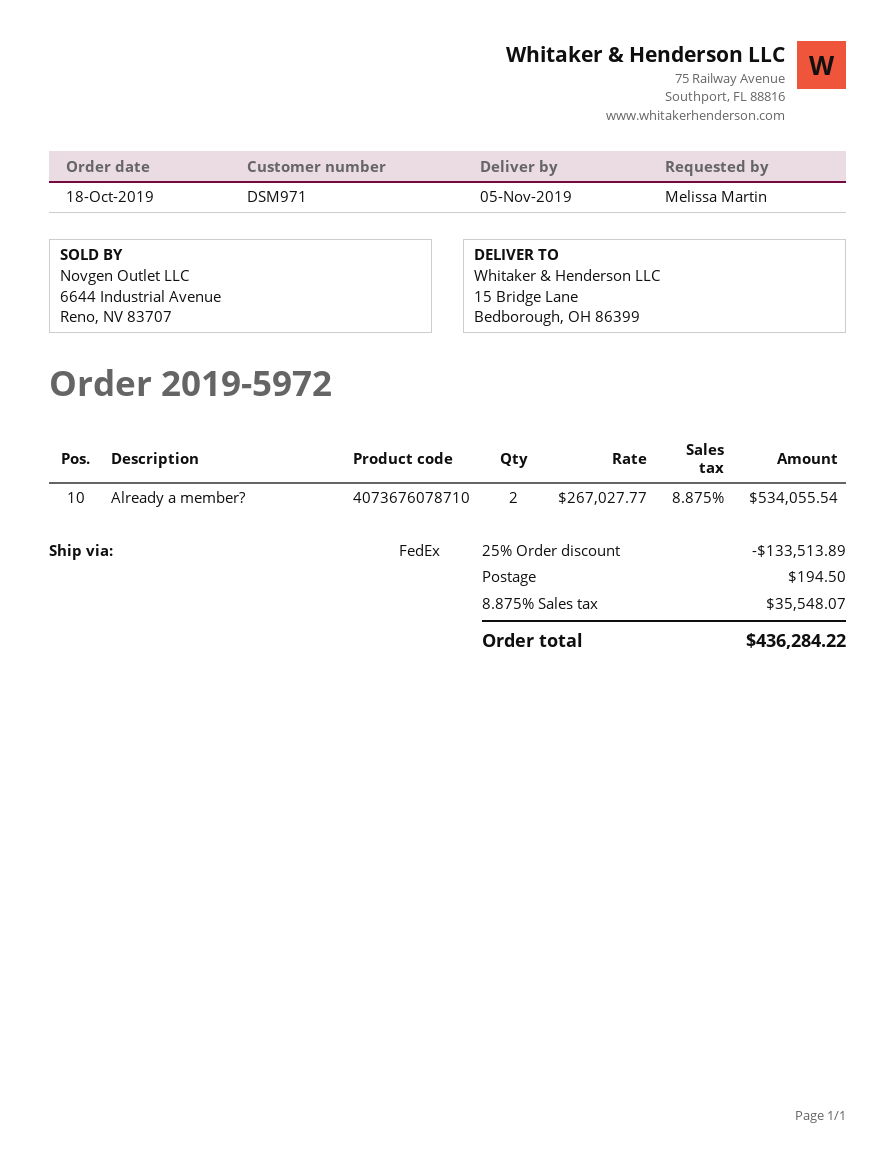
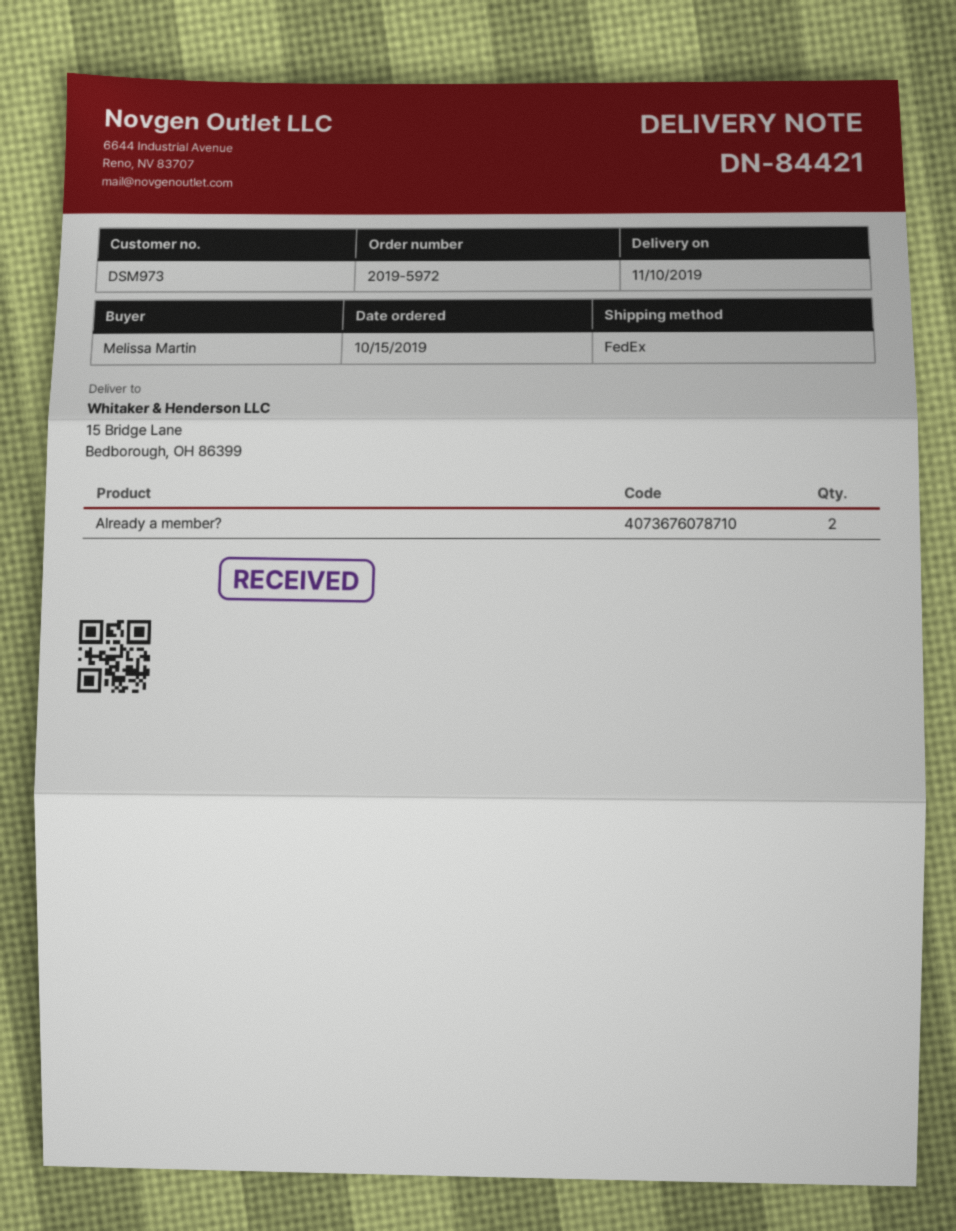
order date: 2019-10-18 -> 2019-10-15
delivery date: 2019-11-05 -> 2019-11-10
customer number: DSM971 -> DSM973

